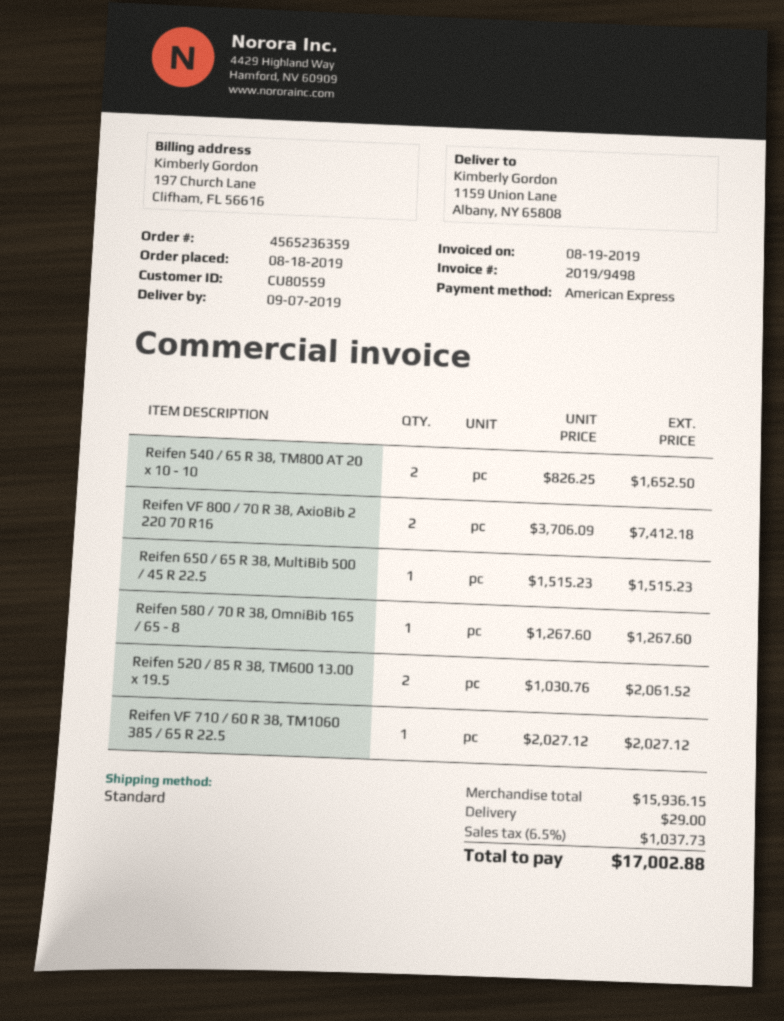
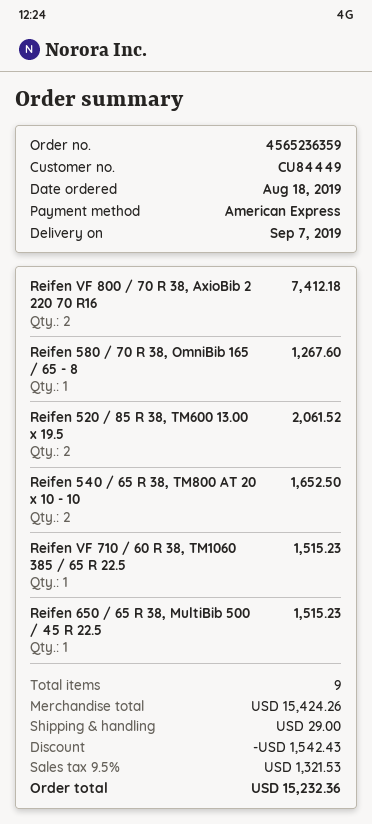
customer number: CU80559 -> CU84449
Reifen VF 710 / 60 R 38, TM1060 385 / 65 R 22.5: 1 for 2027.12 -> 1 for 1515.23
subtotal: 15936.15 -> 15424.26
discount: none -> 1542.43
tax: 6.5% = 1037.73 -> 9.5% = 1321.53
total: 17002.88 -> 15232.36

